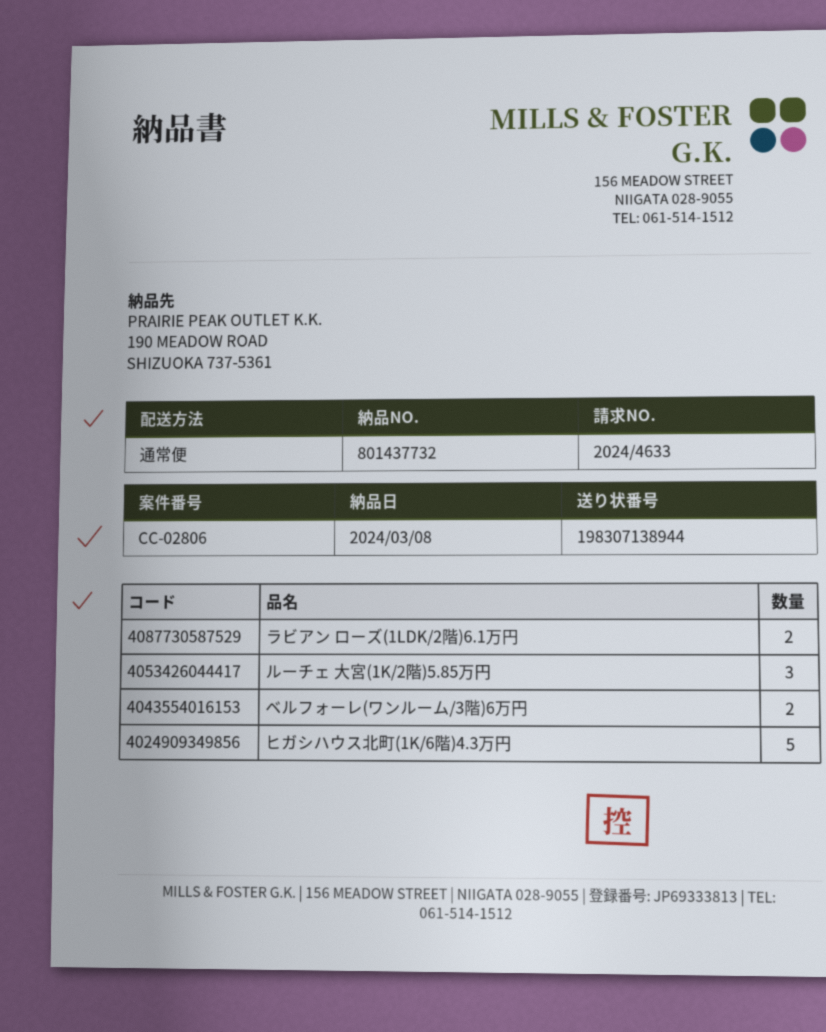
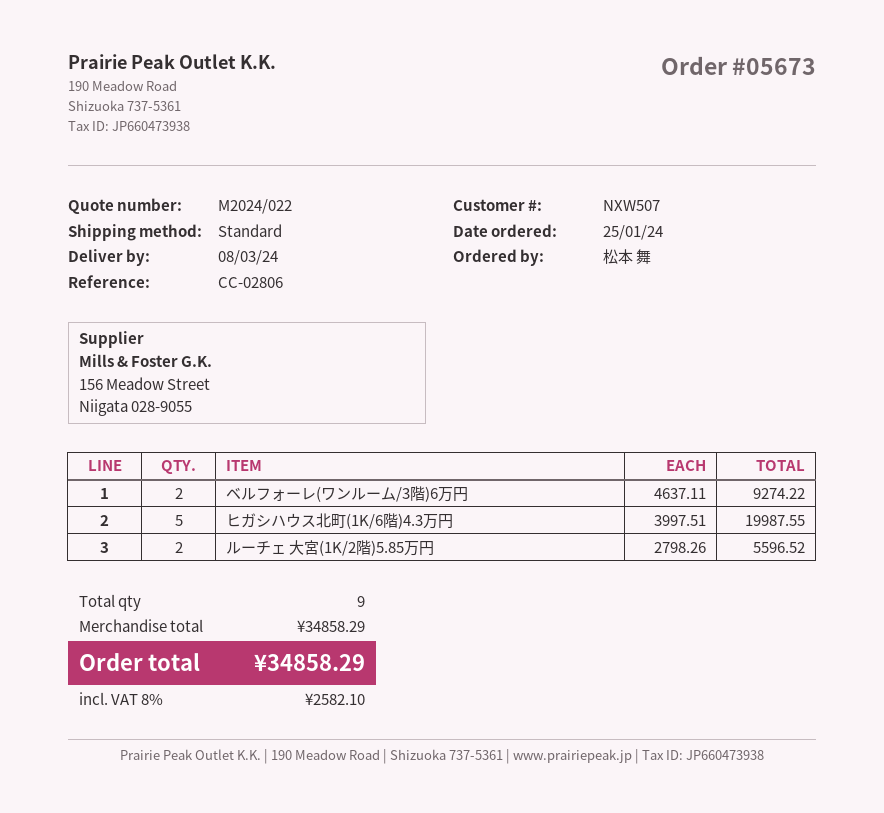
ラビアン ローズ(1LDK/2階)6.1万円: 2 -> none
ルーチェ 大宮(1K/2階)5.85万円: 3 -> 2

